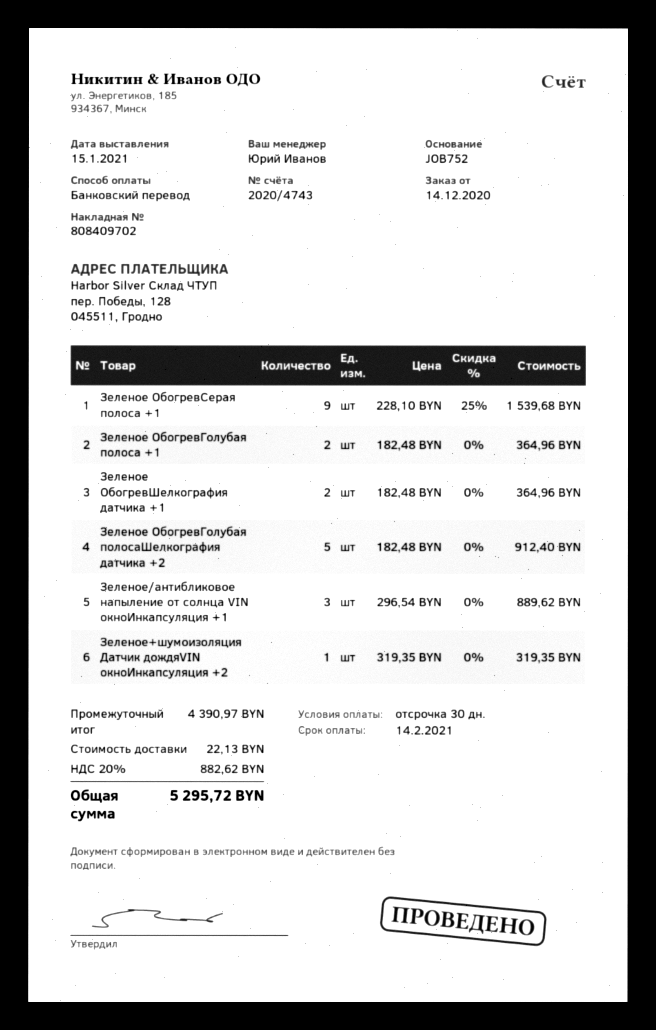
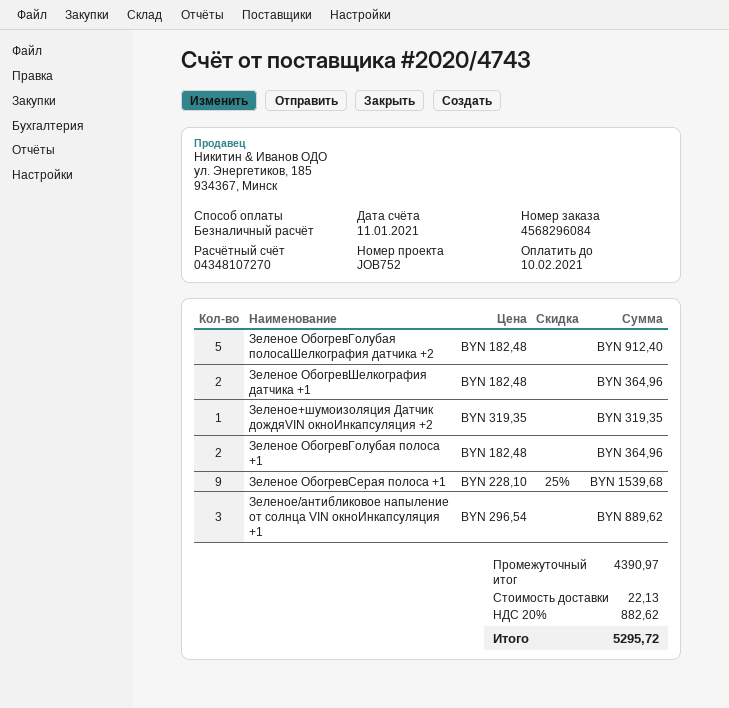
invoice date: 2021-01-15 -> 2021-01-11
due date: 2021-02-14 -> 2021-02-10

